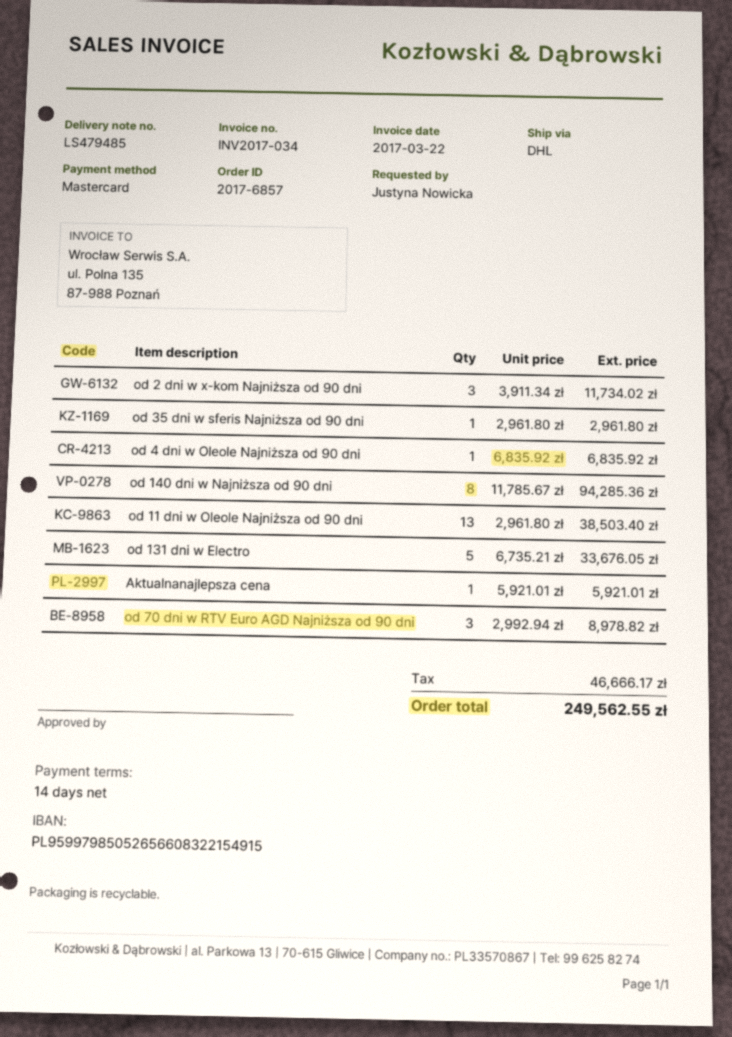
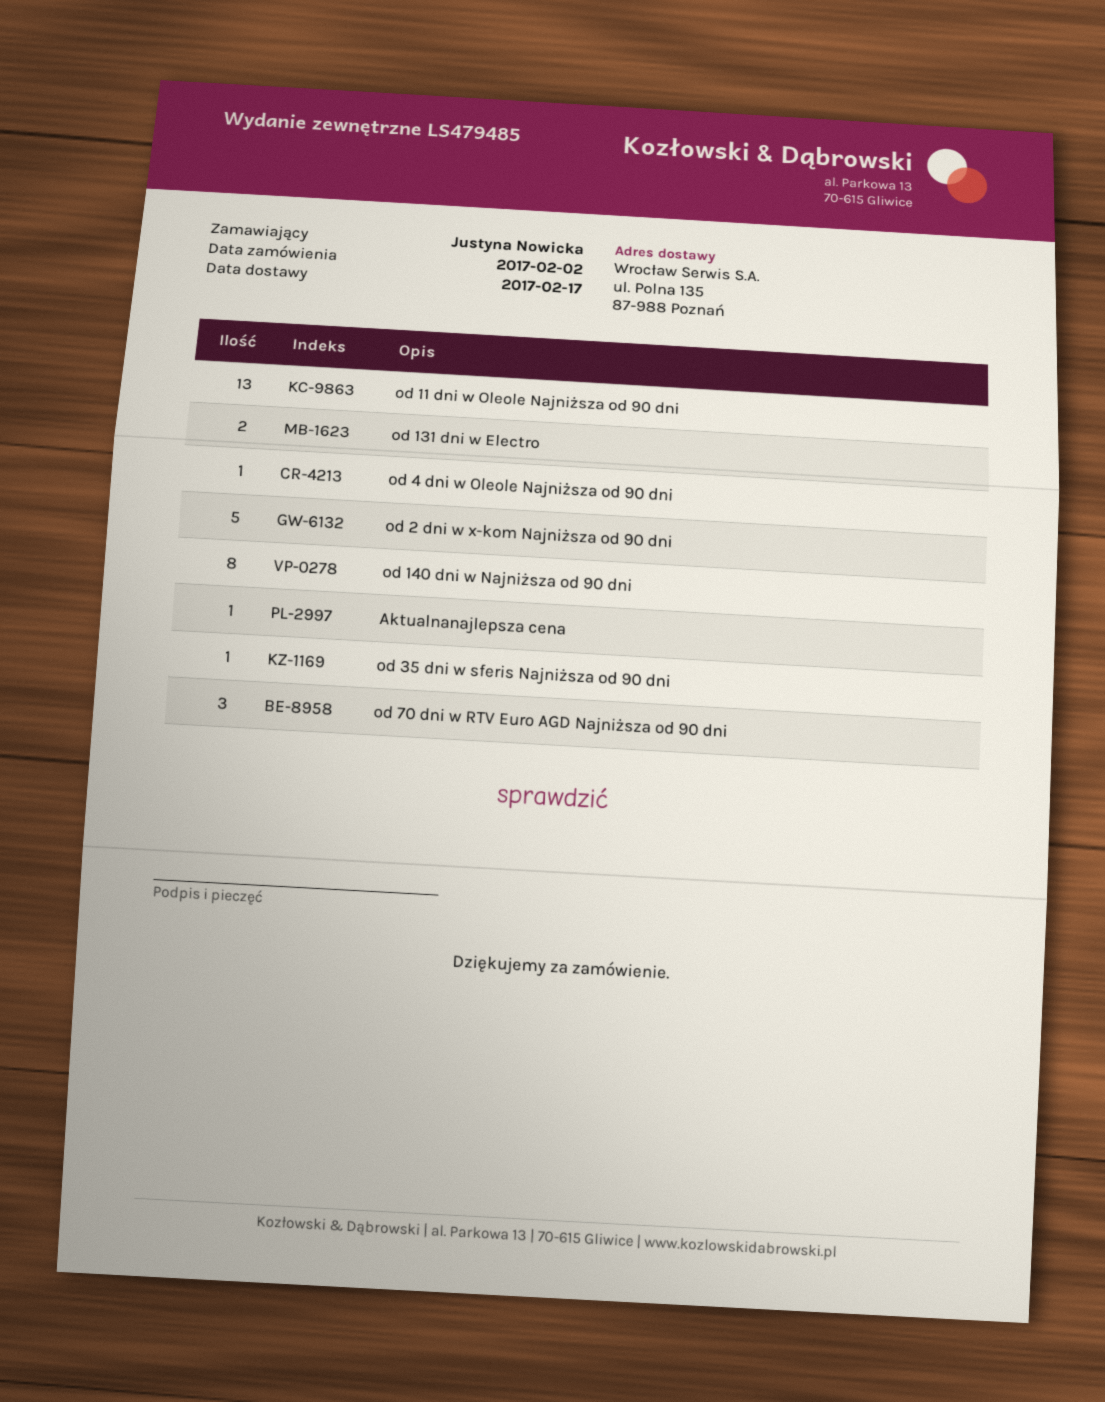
od 2 dni w x-kom Najniższa od 90 dni: 3 -> 5
od 131 dni w Electro: 5 -> 2

